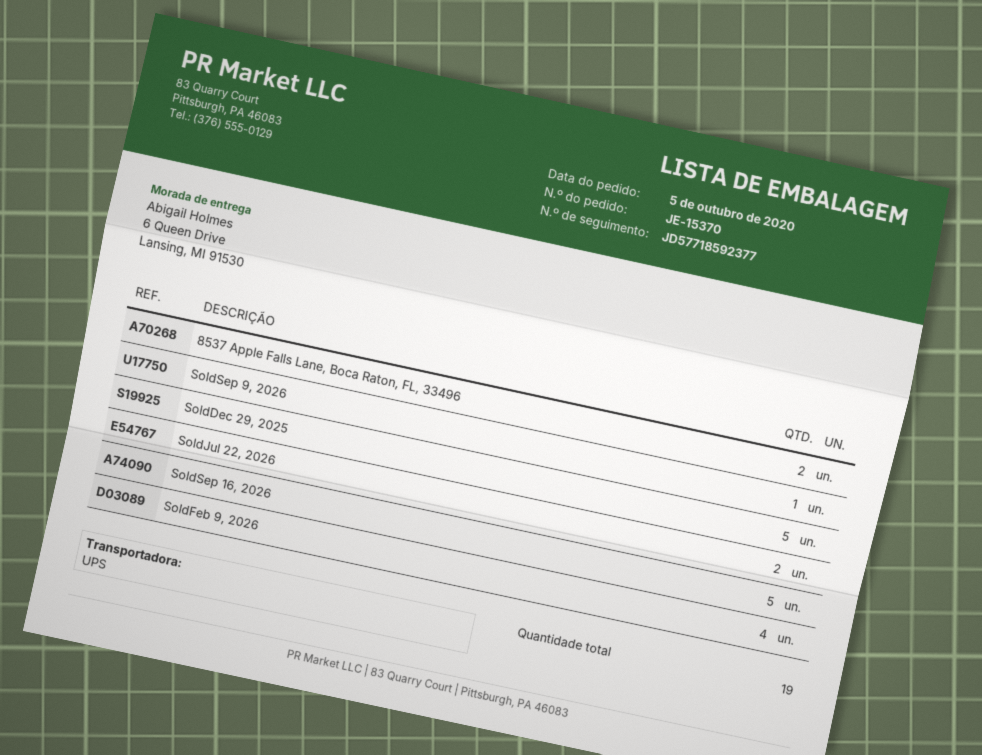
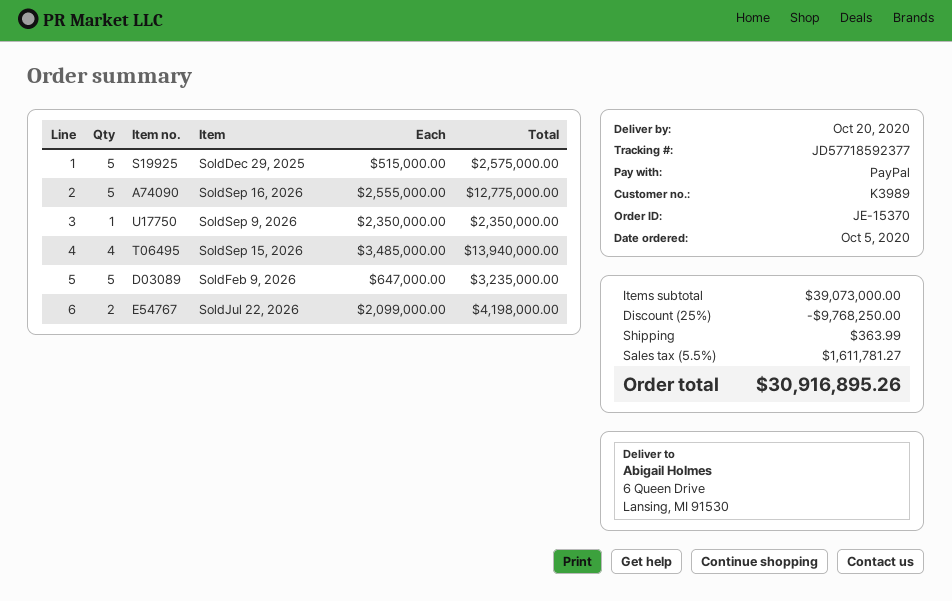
8537 Apple Falls Lane, Boca Raton, FL, 33496: 2 -> none
SoldFeb 9, 2026: 4 -> 5
SoldSep 15, 2026: none -> 4

